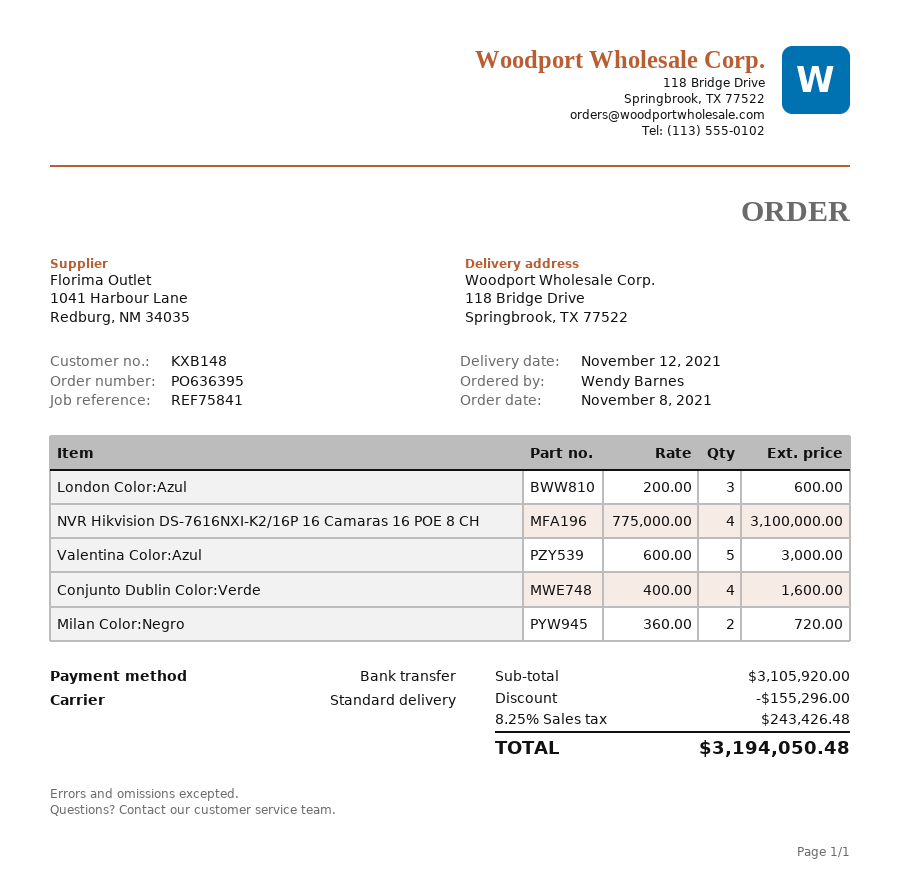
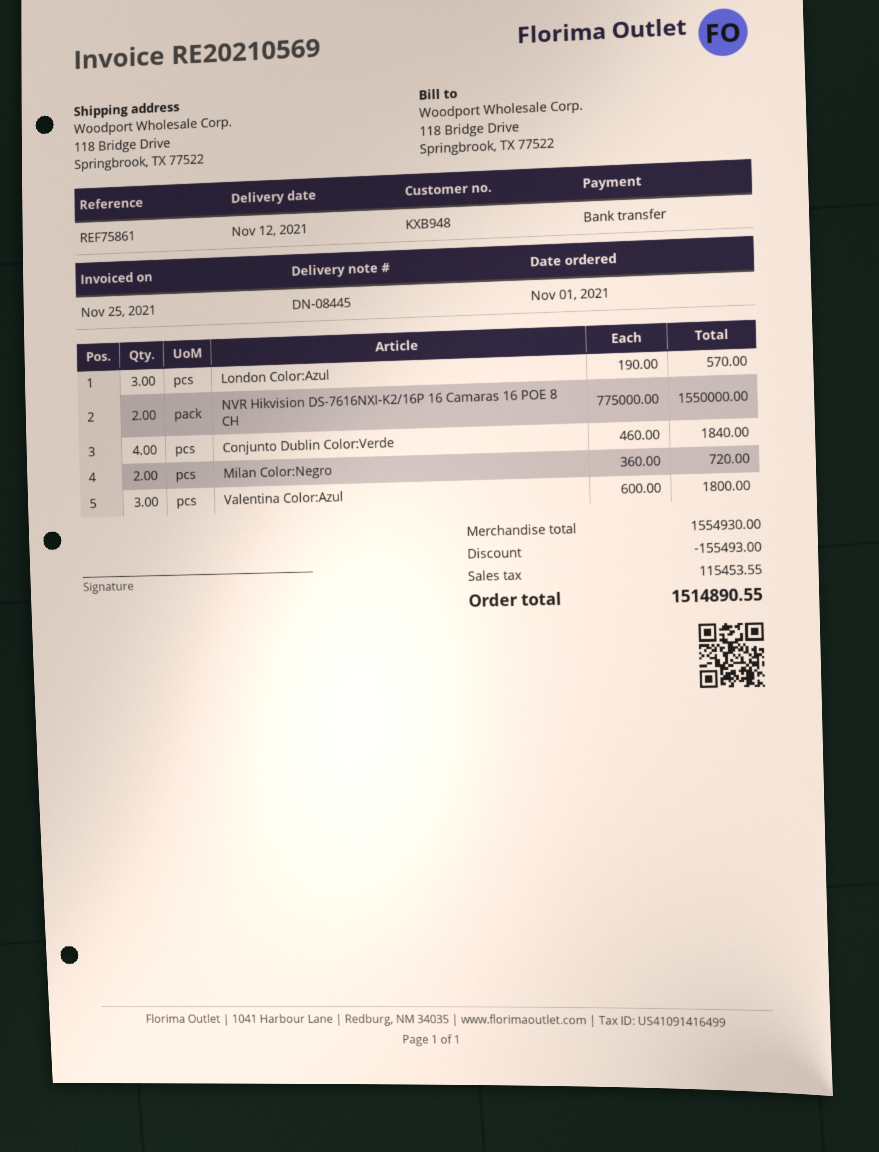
order date: 2021-11-08 -> 2021-11-01
customer number: KXB148 -> KXB948
reference: REF75841 -> REF75861
London Color:Azul: 3 x 200.00 = 600.00 -> 3 x 190.00 = 570.00
NVR Hikvision DS-7616NXI-K2/16P 16 Camaras 16 POE 8 CH: 4 x 775000.00 = 3100000.00 -> 2 x 775000.00 = 1550000.00
Valentina Color:Azul: 5 x 600.00 = 3000.00 -> 3 x 600.00 = 1800.00
Conjunto Dublin Color:Verde: 4 x 400.00 = 1600.00 -> 4 x 460.00 = 1840.00
subtotal: 3105920.00 -> 1554930.00
discount: 155296.00 -> 155493.00
tax: 243426.48 -> 115453.55
total: 3194050.48 -> 1514890.55

